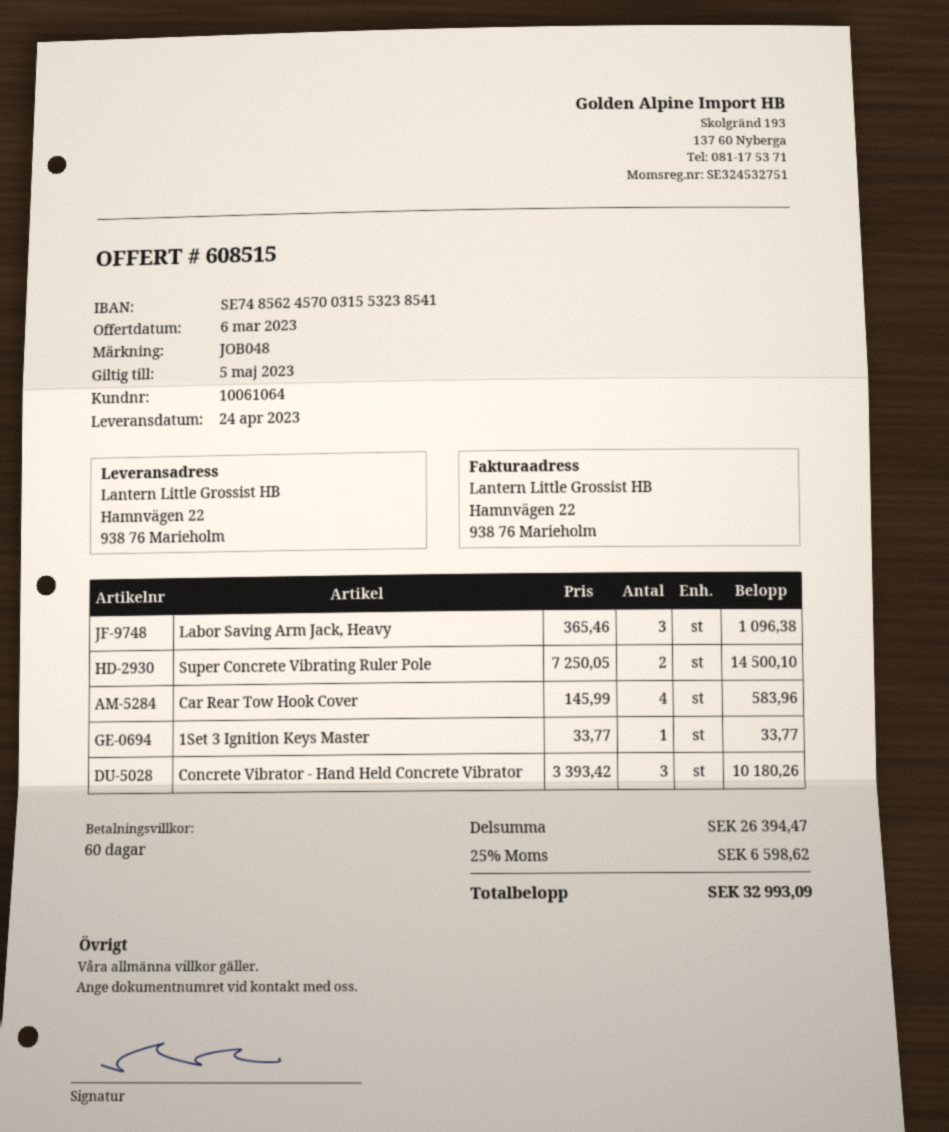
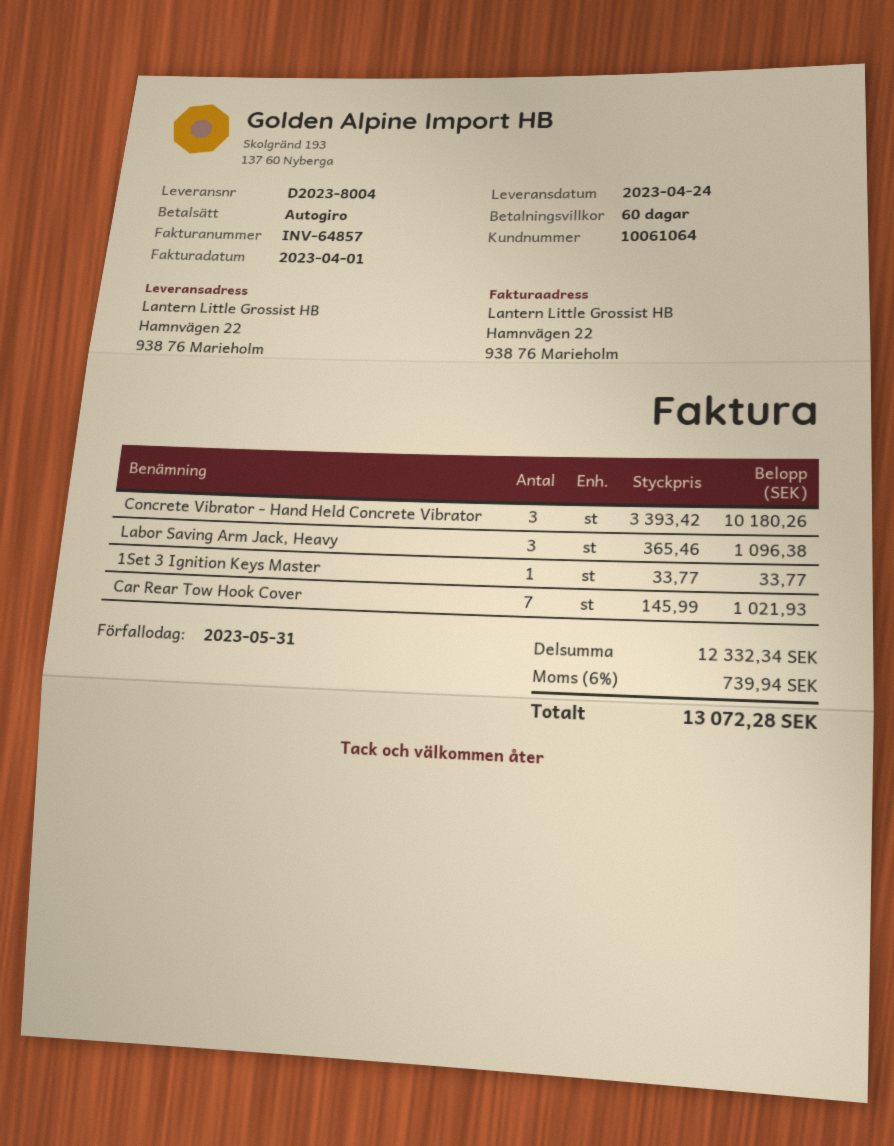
Super Concrete Vibrating Ruler Pole: 2 x 7250.05 = 14500.10 -> none
Car Rear Tow Hook Cover: 4 x 145.99 = 583.96 -> 7 x 145.99 = 1021.93
subtotal: 26394.47 -> 12332.34
tax: 25% = 6598.62 -> 6% = 739.94
total: 32993.09 -> 13072.28

